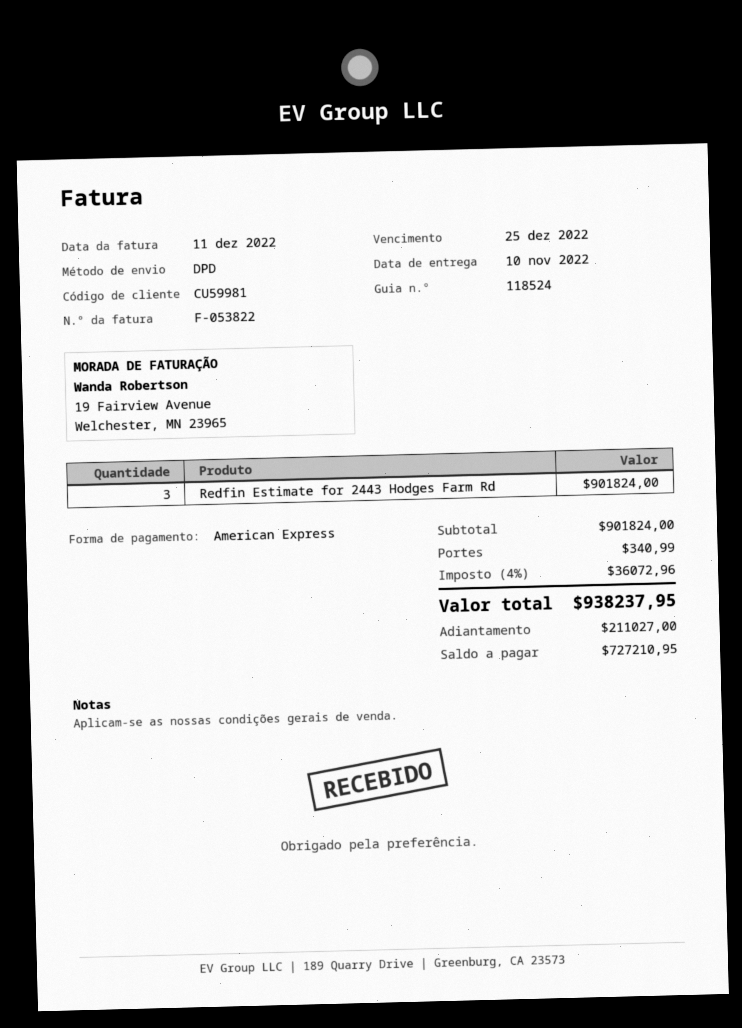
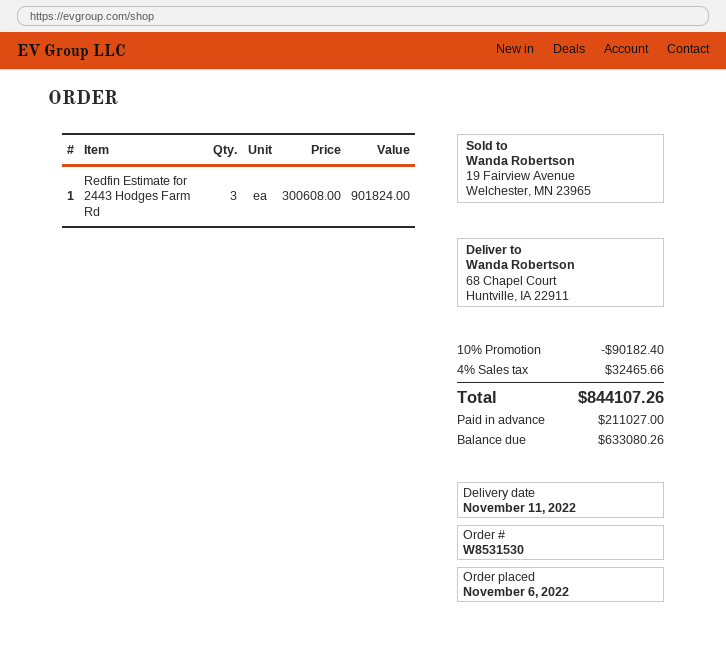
delivery date: 2022-11-10 -> 2022-11-11
discount: none -> 10% = 90182.40
shipping: 340.99 -> none
tax: 4% = 36072.96 -> 4% = 32465.66
total: 938237.95 -> 844107.26
balance: 727210.95 -> 633080.26

